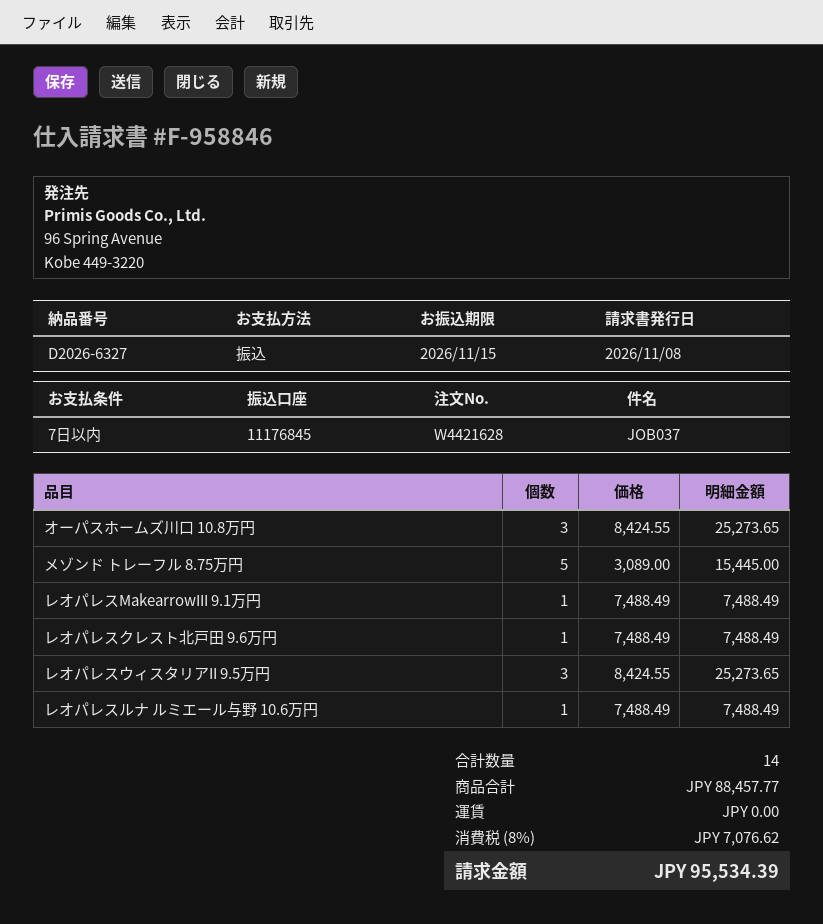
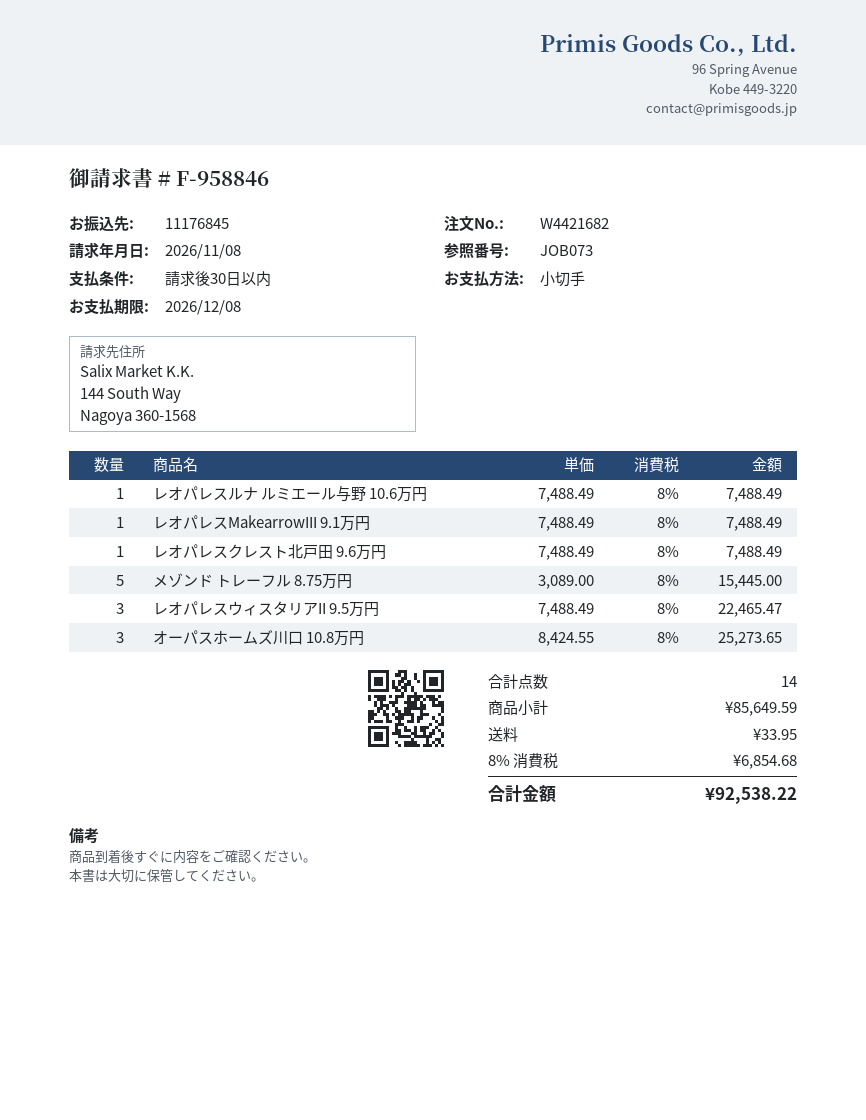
order number: W4421628 -> W4421682
payment terms: 7 days -> 30 days
due date: 2026-11-15 -> 2026-12-08
reference: JOB037 -> JOB073
payment method: bank transfer -> cheque
レオパレスウィスタリアII 9.5万円: 3 x 8424.55 = 25273.65 -> 3 x 7488.49 = 22465.47
subtotal: 88457.77 -> 85649.59
shipping: 0.00 -> 33.95
tax: 8% = 7076.62 -> 8% = 6854.68
total: 95534.39 -> 92538.22

